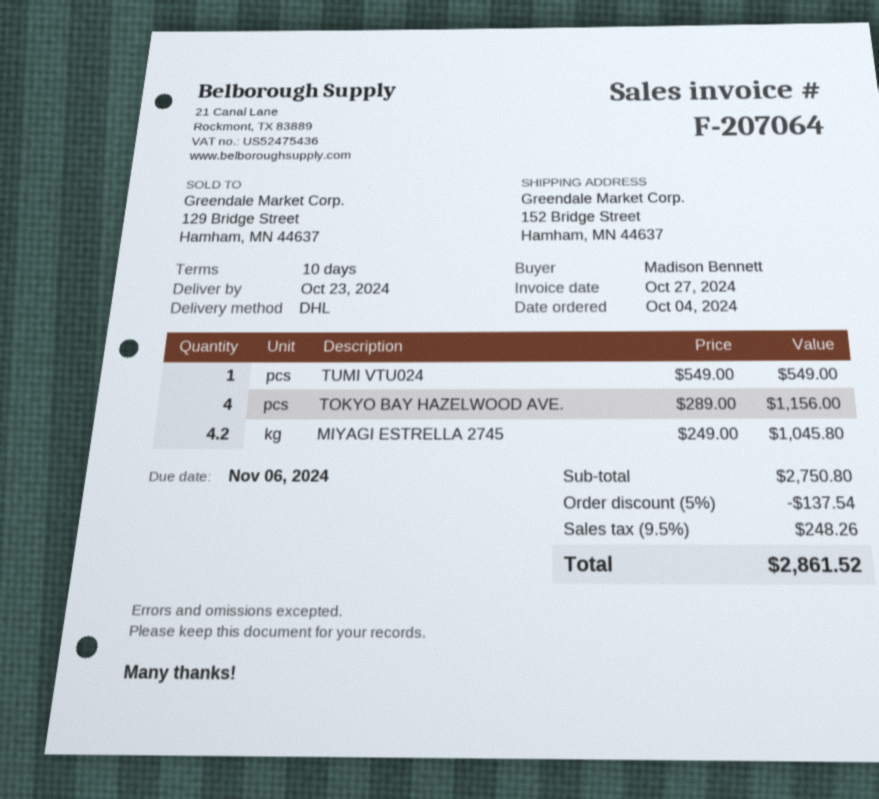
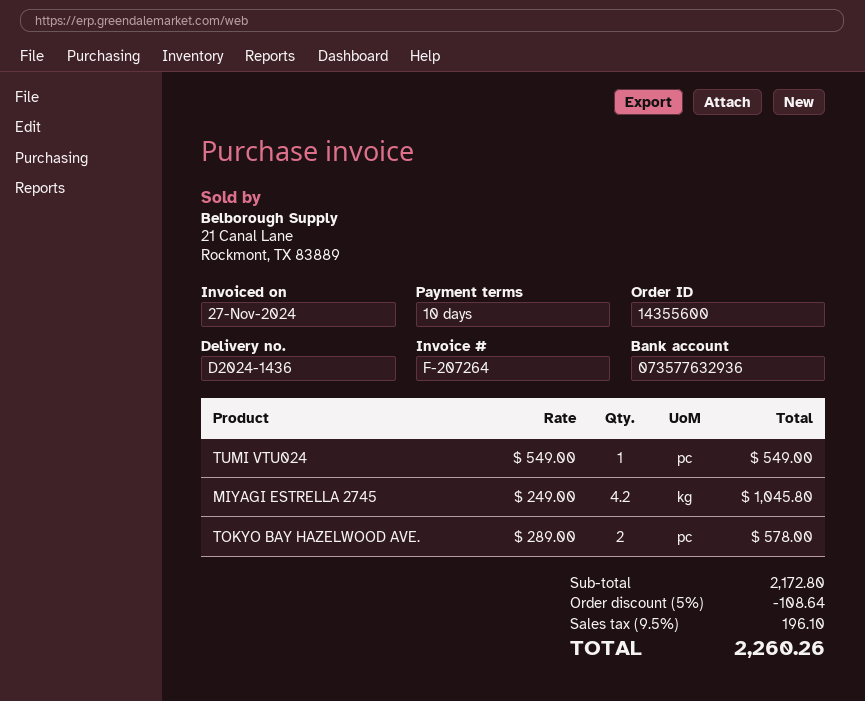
invoice number: F-207064 -> F-207264
invoice date: 2024-10-27 -> 2024-11-27
TOKYO BAY HAZELWOOD AVE.: 4 x 289.00 = 1156.00 -> 2 x 289.00 = 578.00
subtotal: 2750.80 -> 2172.80
discount: 5% = 137.54 -> 5% = 108.64
tax: 9.5% = 248.26 -> 9.5% = 196.10
total: 2861.52 -> 2260.26

